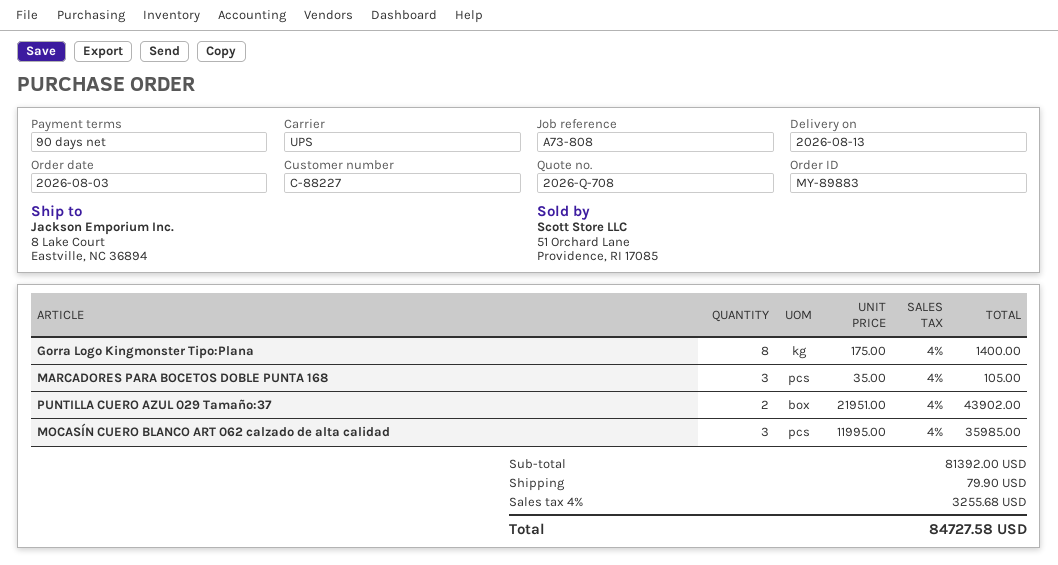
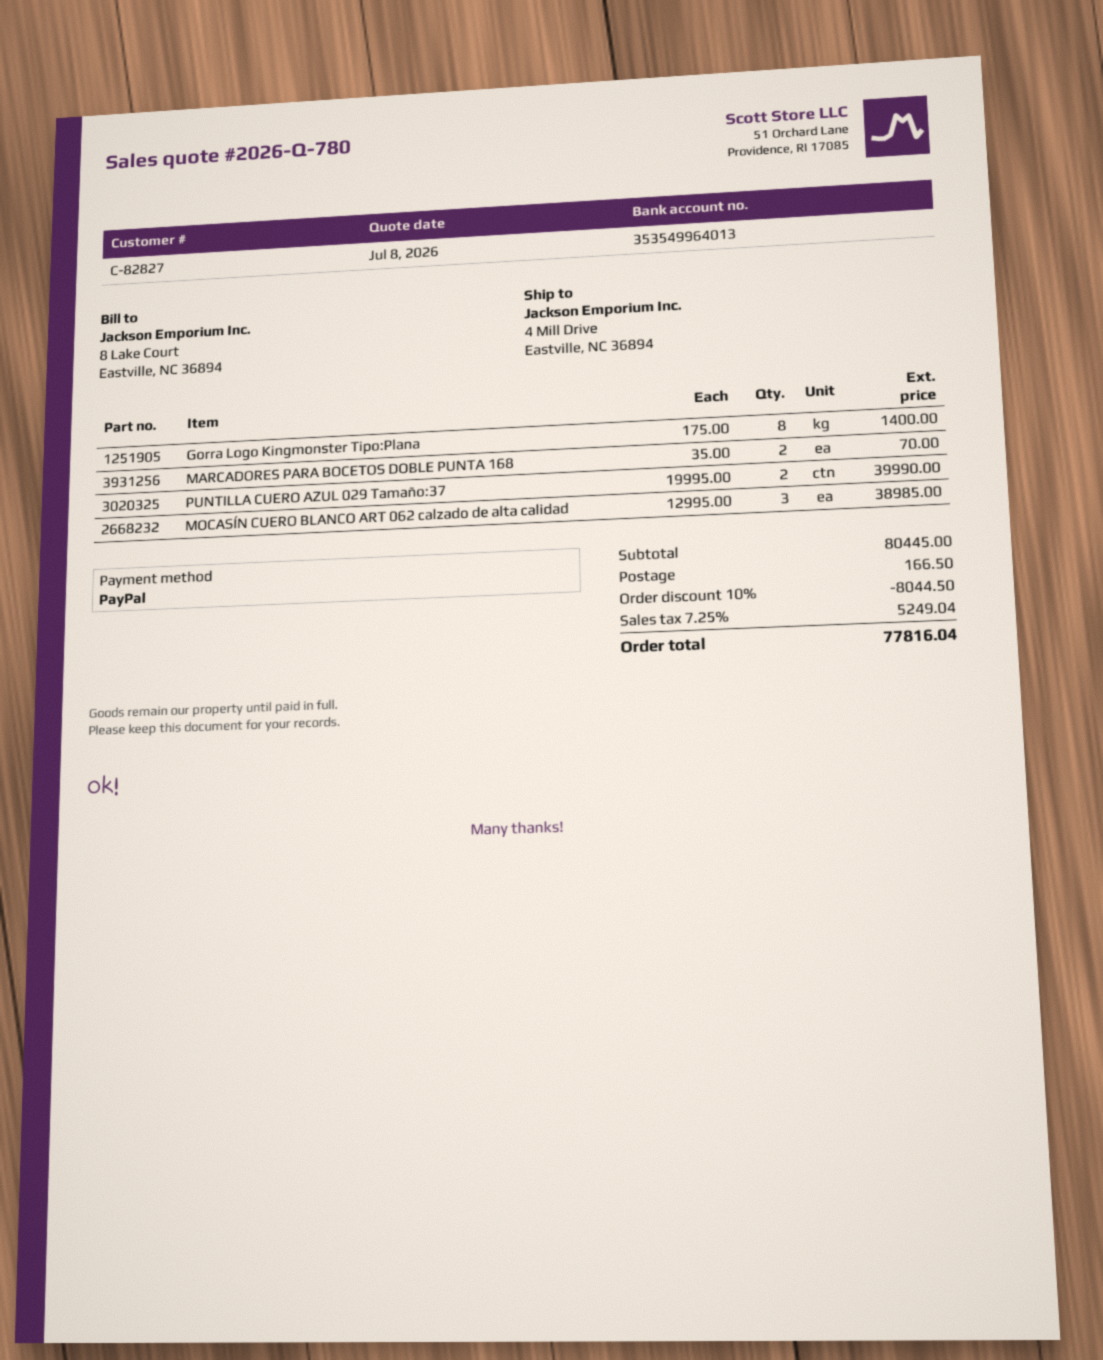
quote number: 2026-Q-708 -> 2026-Q-780
customer number: C-88227 -> C-82827
ship to: 8 Lake Court, Eastville, NC 36894 -> 4 Mill Drive, Eastville, NC 36894
MARCADORES PARA BOCETOS DOBLE PUNTA 168: 3 x 35.00 = 105.00 -> 2 x 35.00 = 70.00
PUNTILLA CUERO AZUL 029 Tamaño:37: 2 x 21951.00 = 43902.00 -> 2 x 19995.00 = 39990.00
MOCASÍN CUERO BLANCO ART 062 calzado de alta calidad: 3 x 11995.00 = 35985.00 -> 3 x 12995.00 = 38985.00
subtotal: 81392.00 -> 80445.00
discount: none -> 10% = 8044.50
shipping: 79.90 -> 166.50
tax: 4% = 3255.68 -> 7.25% = 5249.04
total: 84727.58 -> 77816.04

